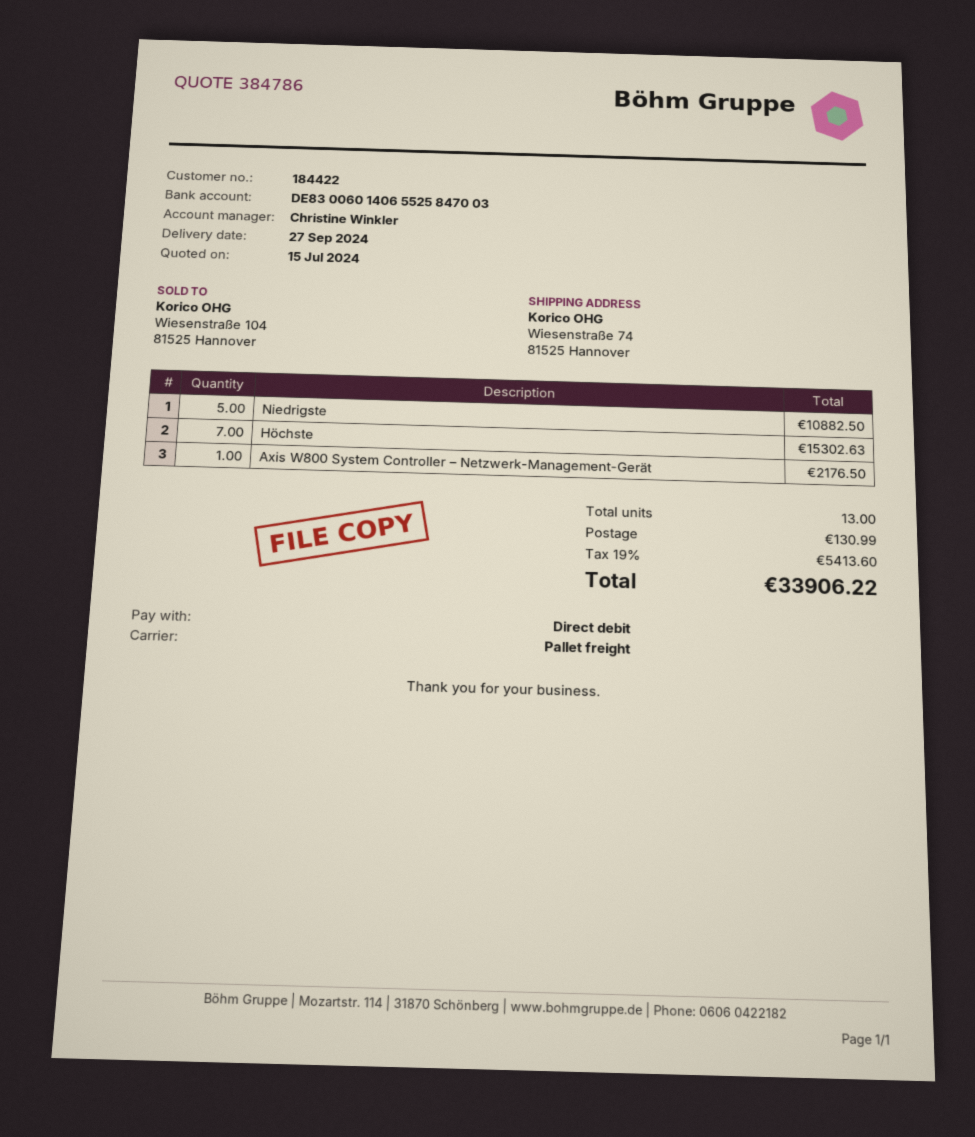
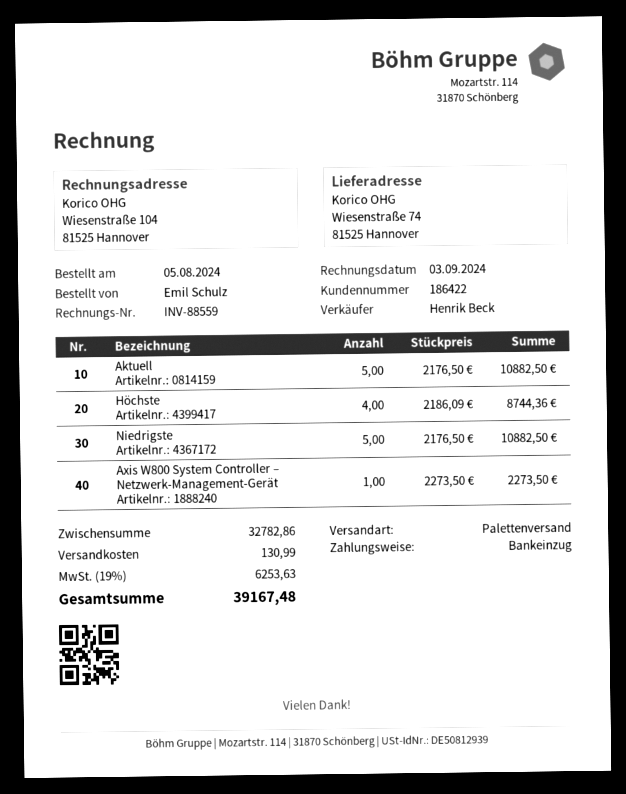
customer number: 184422 -> 186422
sales rep: Christine Winkler -> Henrik Beck
Höchste: 7 for 15302.63 -> 4 for 8744.36
Axis W800 System Controller – Netzwerk-Management-Gerät: 1 for 2176.50 -> 1 for 2273.50
Aktuell: none -> 5 for 10882.50
tax: 19% = 5413.60 -> 19% = 6253.63
total: 33906.22 -> 39167.48

